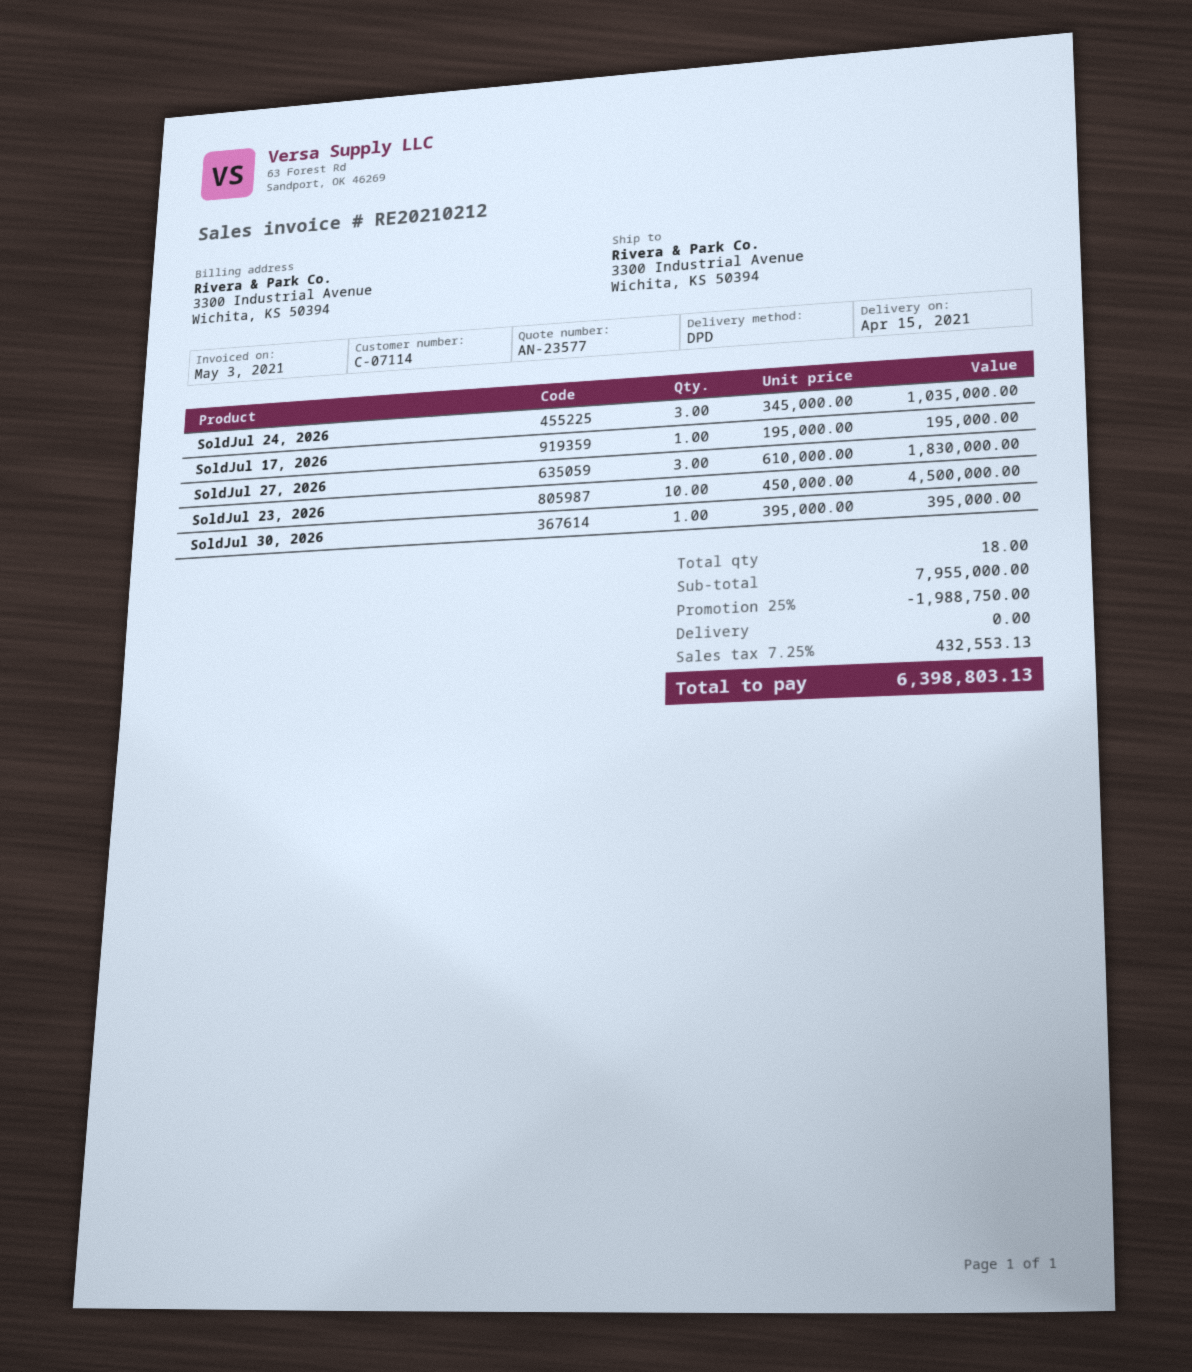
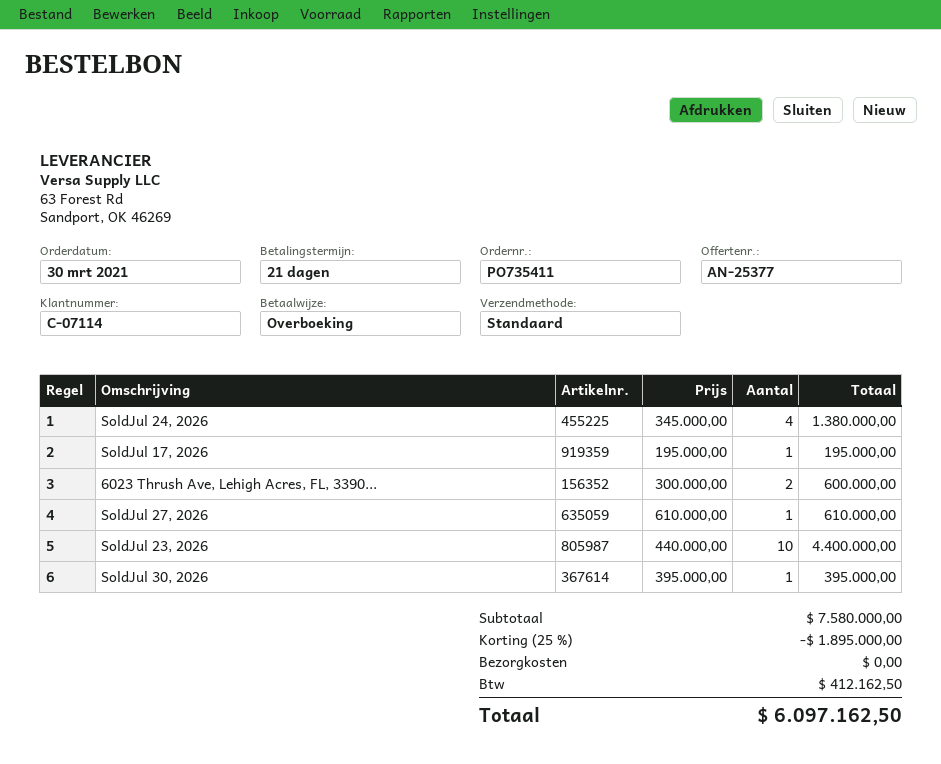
quote number: AN-23577 -> AN-25377
shipping method: DPD -> standard
SoldJul 24, 2026: 3 x 345000.00 = 1035000.00 -> 4 x 345000.00 = 1380000.00
SoldJul 27, 2026: 3 x 610000.00 = 1830000.00 -> 1 x 610000.00 = 610000.00
SoldJul 23, 2026: 10 x 450000.00 = 4500000.00 -> 10 x 440000.00 = 4400000.00
6023 Thrush Ave, Lehigh Acres, FL, 3390...: none -> 2 x 300000.00 = 600000.00
subtotal: 7955000.00 -> 7580000.00
discount: 25% = 1988750.00 -> 25% = 1895000.00
tax: 432553.13 -> 412162.50
total: 6398803.13 -> 6097162.50

